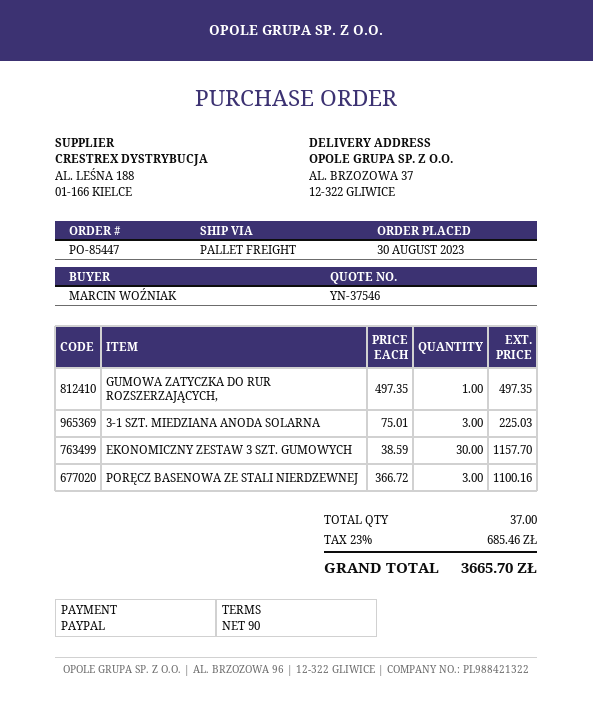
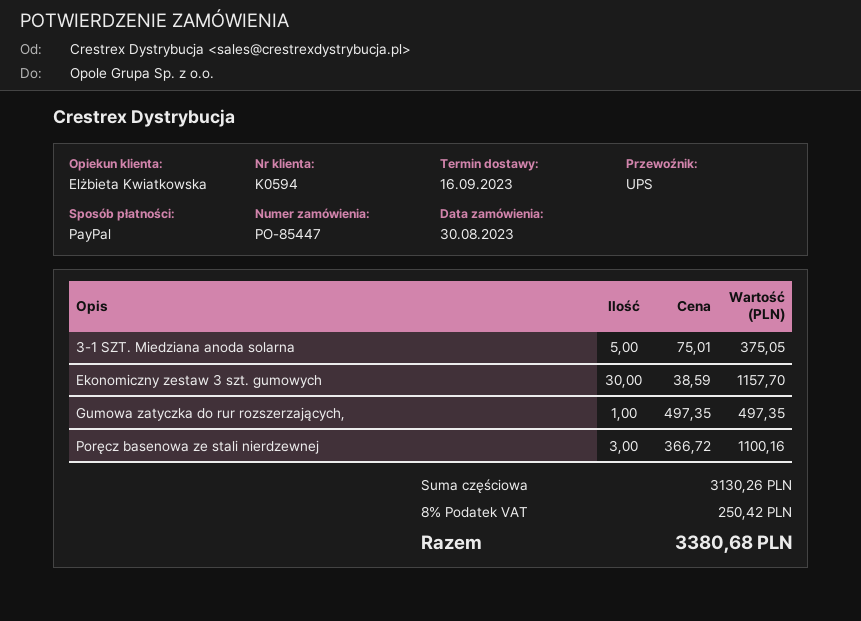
shipping method: pallet freight -> UPS
3-1 SZT. MIEDZIANA ANODA SOLARNA: 3 x 75.01 = 225.03 -> 5 x 75.01 = 375.05
tax: 23% = 685.46 -> 8% = 250.42
total: 3665.70 -> 3380.68

